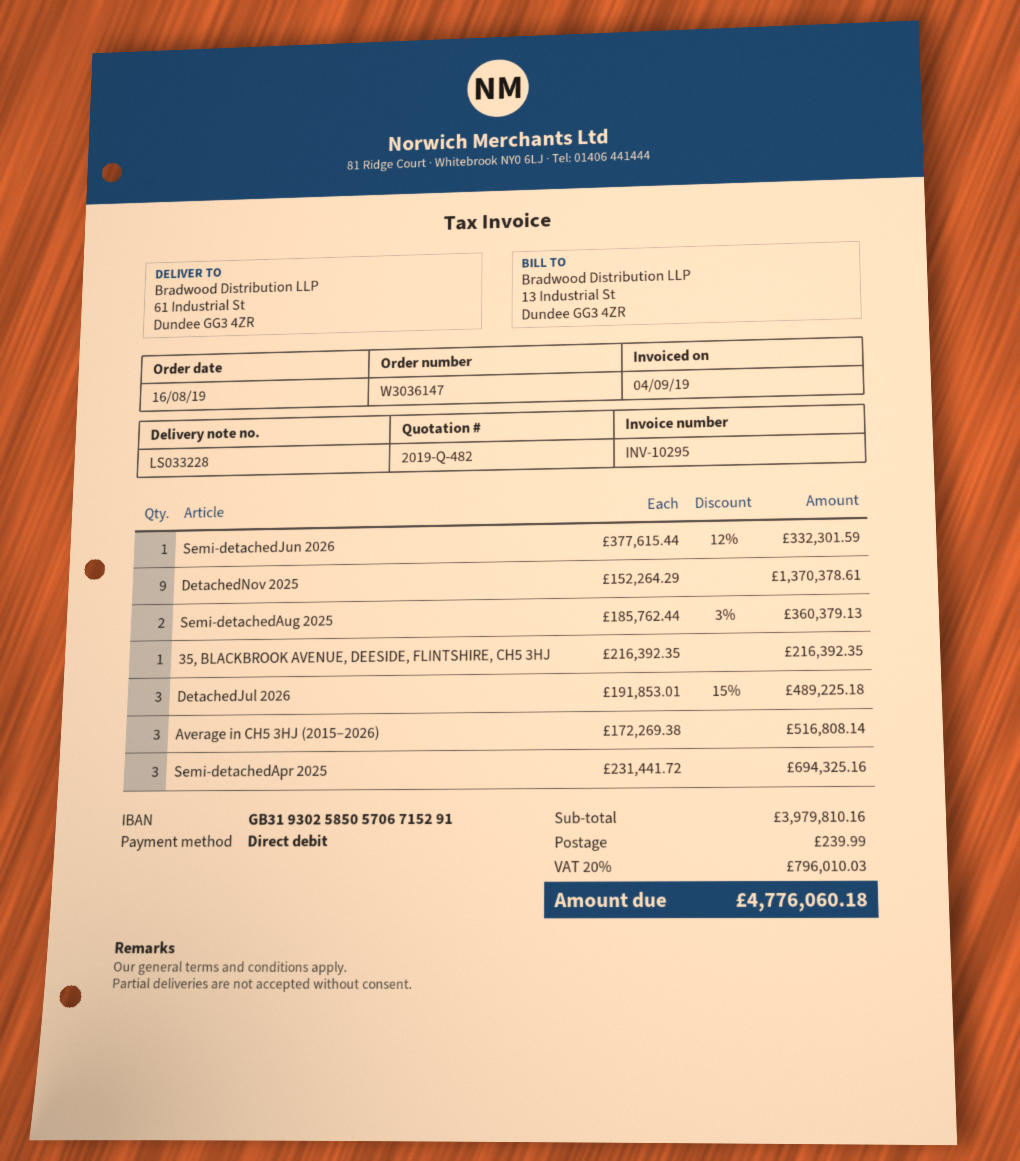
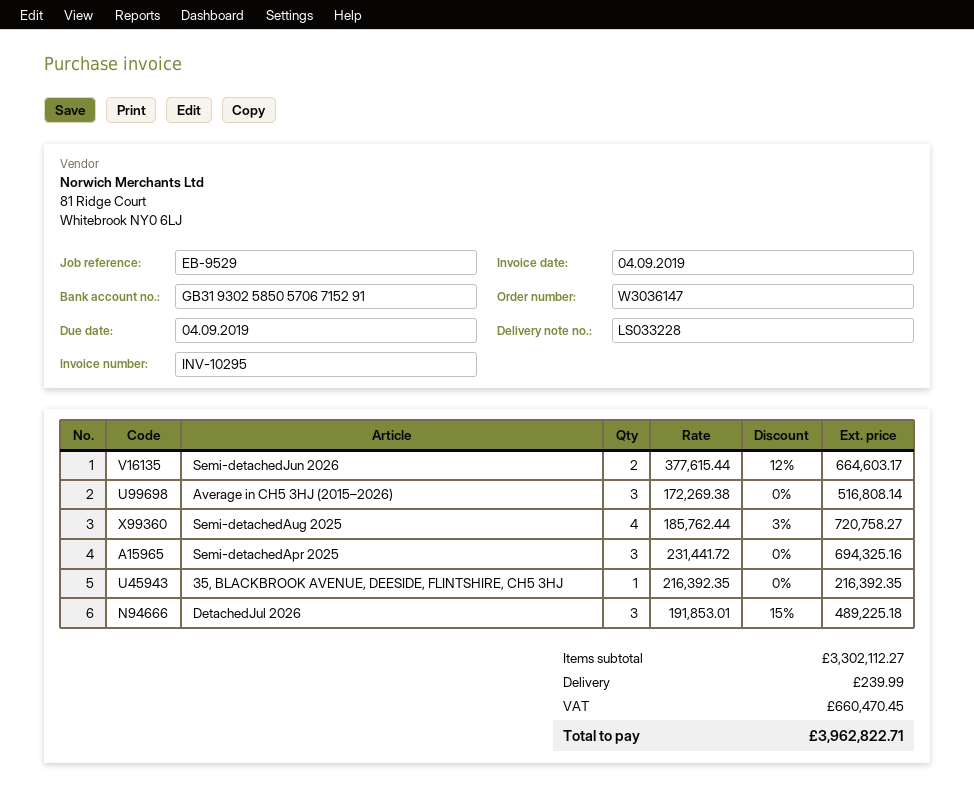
Semi-detachedJun 2026: 1 x 377615.44 - 12% = 332301.59 -> 2 x 377615.44 - 12% = 664603.17
DetachedNov 2025: 9 x 152264.29 = 1370378.61 -> none
Semi-detachedAug 2025: 2 x 185762.44 - 3% = 360379.13 -> 4 x 185762.44 - 3% = 720758.27
subtotal: 3979810.16 -> 3302112.27
tax: 796010.03 -> 660470.45
total: 4776060.18 -> 3962822.71

